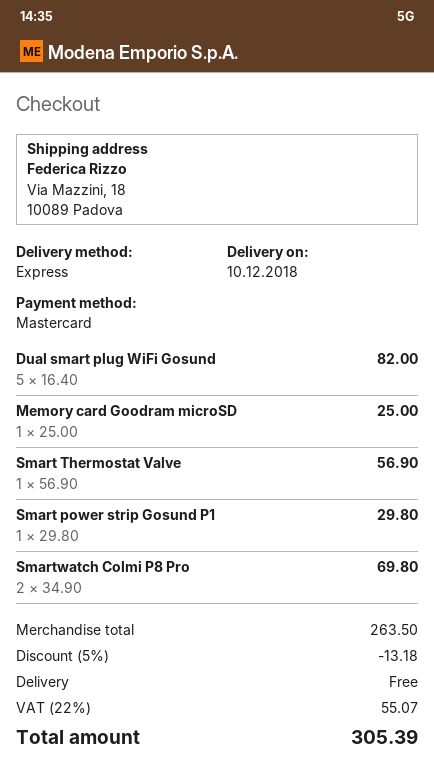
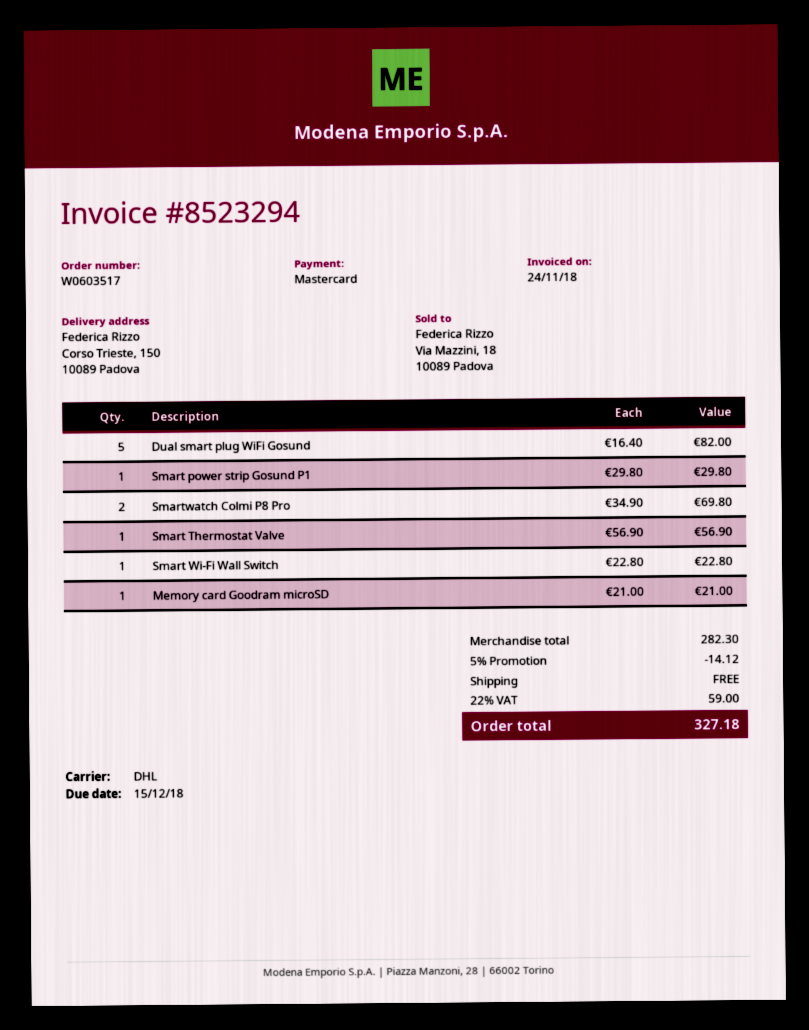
shipping method: express -> DHL
ship to: Via Mazzini, 18, 10089 Padova -> Corso Trieste, 150, 10089 Padova
Memory card Goodram microSD: 1 x 25.00 = 25.00 -> 1 x 21.00 = 21.00
Smart Wi-Fi Wall Switch: none -> 1 x 22.80 = 22.80
subtotal: 263.50 -> 282.30
discount: 5% = 13.18 -> 5% = 14.12
tax: 22% = 55.07 -> 22% = 59.00
total: 305.39 -> 327.18

